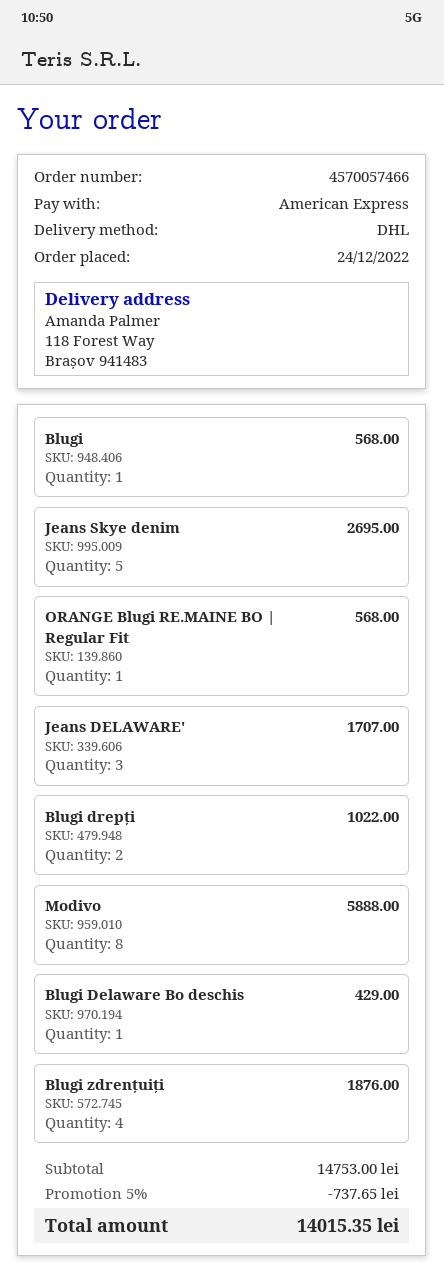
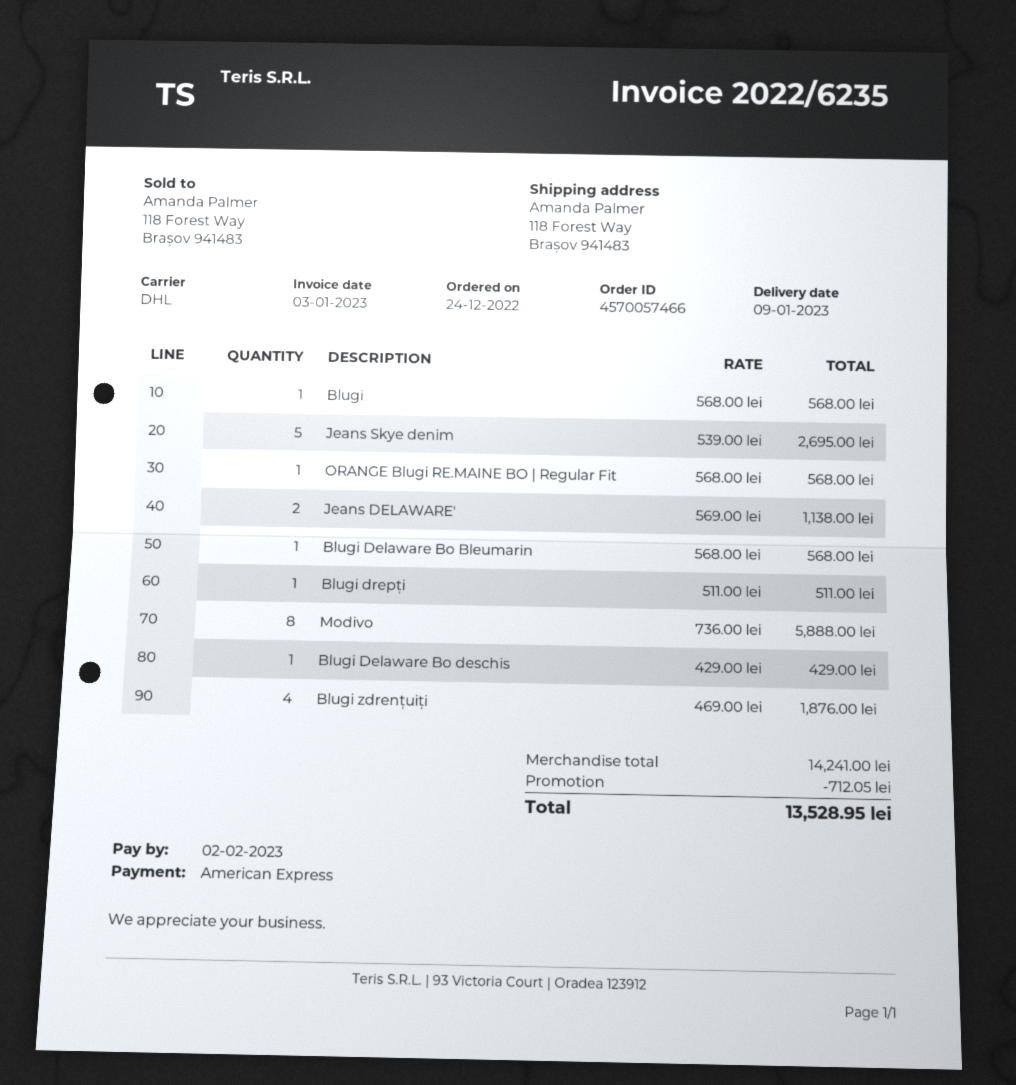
Jeans DELAWARE': 3 for 1707.00 -> 2 for 1138.00
Blugi drepți: 2 for 1022.00 -> 1 for 511.00
Blugi Delaware Bo Bleumarin: none -> 1 for 568.00
subtotal: 14753.00 -> 14241.00
discount: 737.65 -> 712.05
total: 14015.35 -> 13528.95

